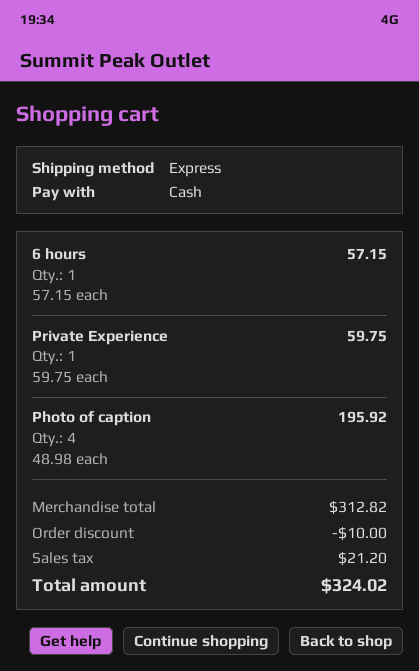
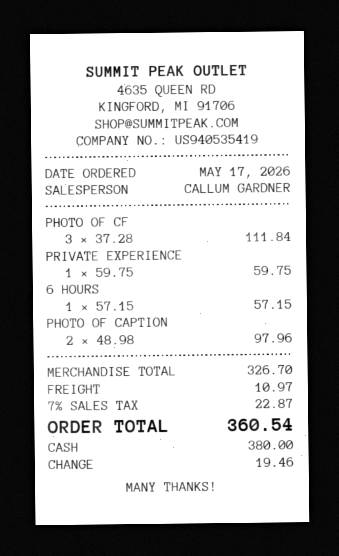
Photo of caption: 4 x 48.98 = 195.92 -> 2 x 48.98 = 97.96
PHOTO OF CF: none -> 3 x 37.28 = 111.84
subtotal: 312.82 -> 326.70
discount: 10.00 -> none
shipping: none -> 10.97
tax: 21.20 -> 22.87
total: 324.02 -> 360.54

